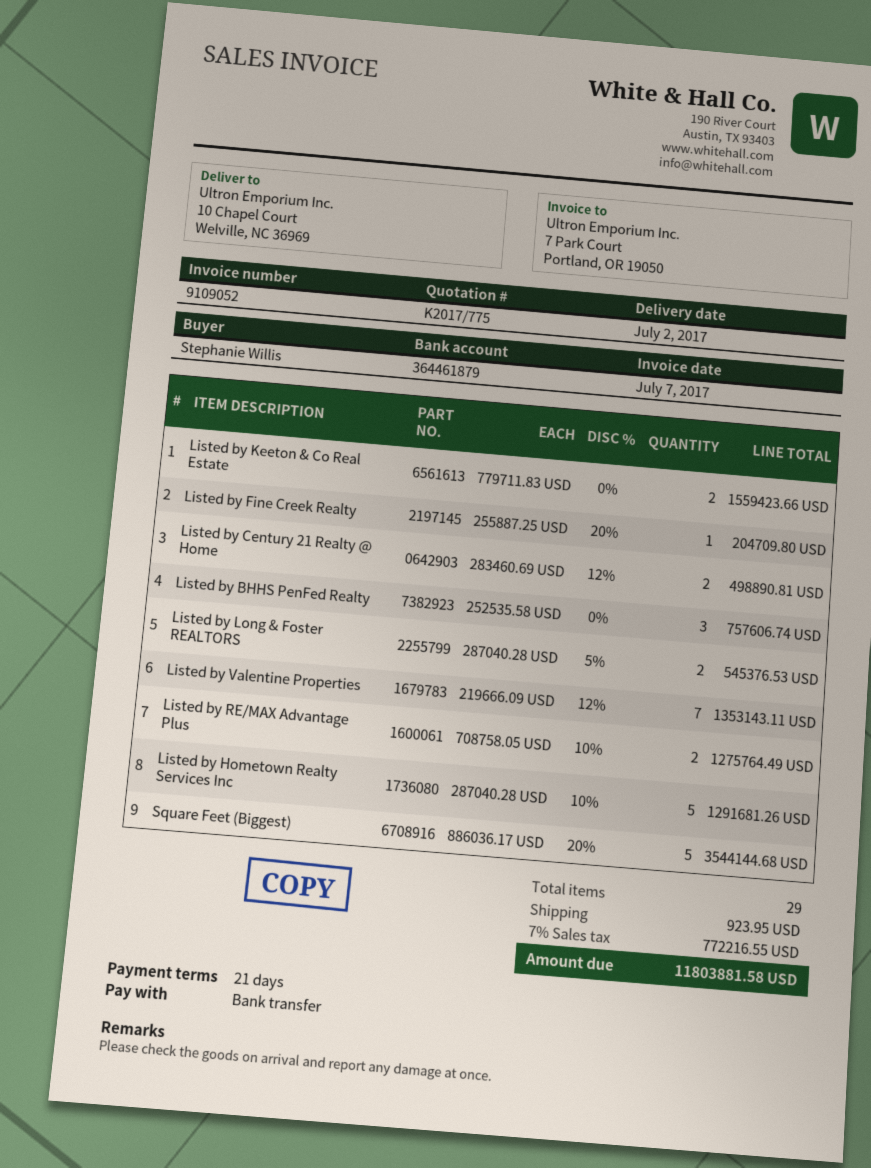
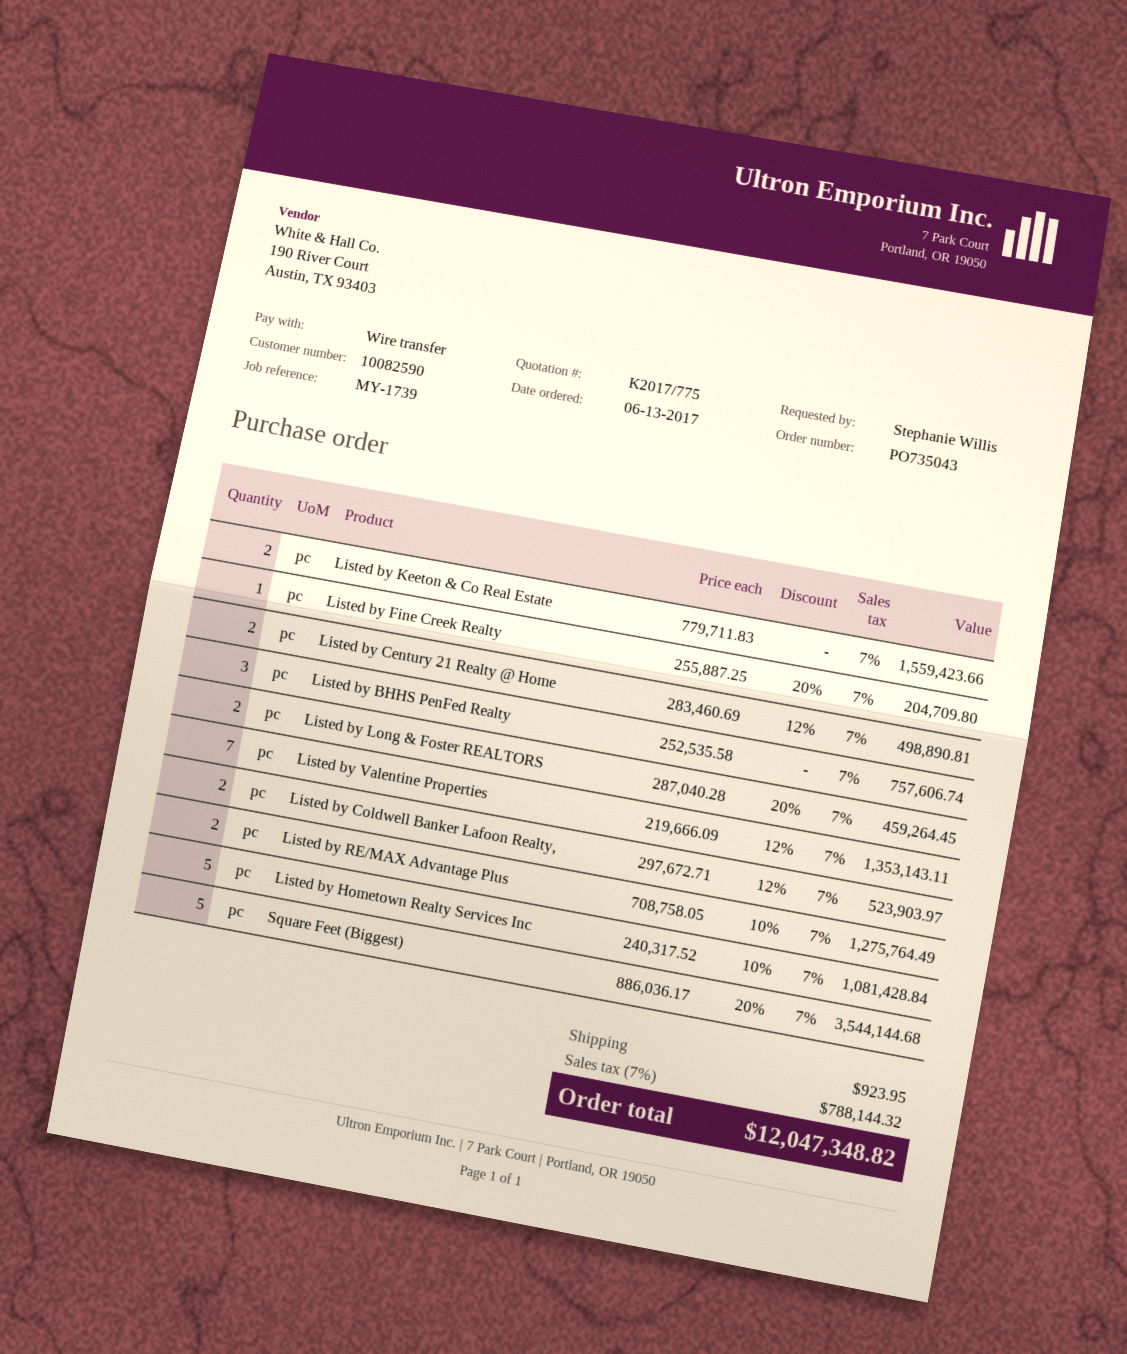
Listed by Long & Foster REALTORS: 2 x 287040.28 - 5% = 545376.53 -> 2 x 287040.28 - 20% = 459264.45
Listed by Hometown Realty Services Inc: 5 x 287040.28 - 10% = 1291681.26 -> 5 x 240317.52 - 10% = 1081428.84
Listed by Coldwell Banker Lafoon Realty,: none -> 2 x 297672.71 - 12% = 523903.97
tax: 7% = 772216.55 -> 7% = 788144.32
total: 11803881.58 -> 12047348.82

